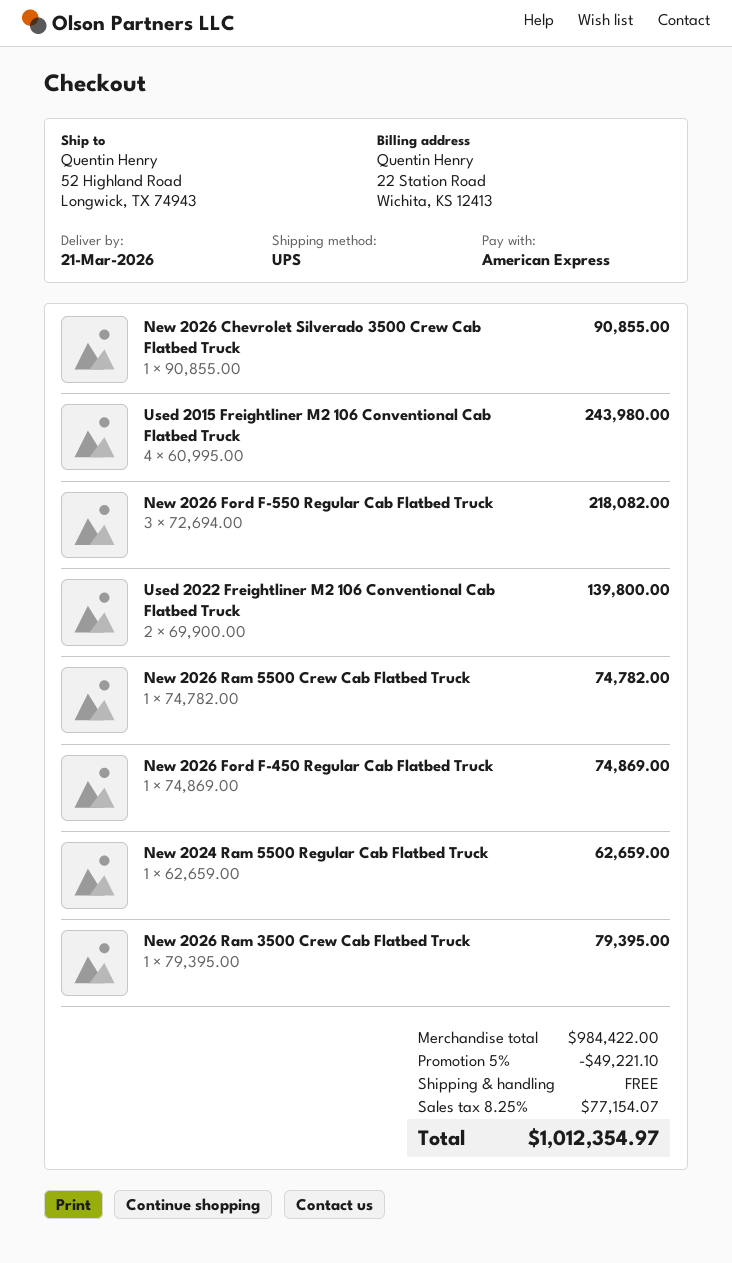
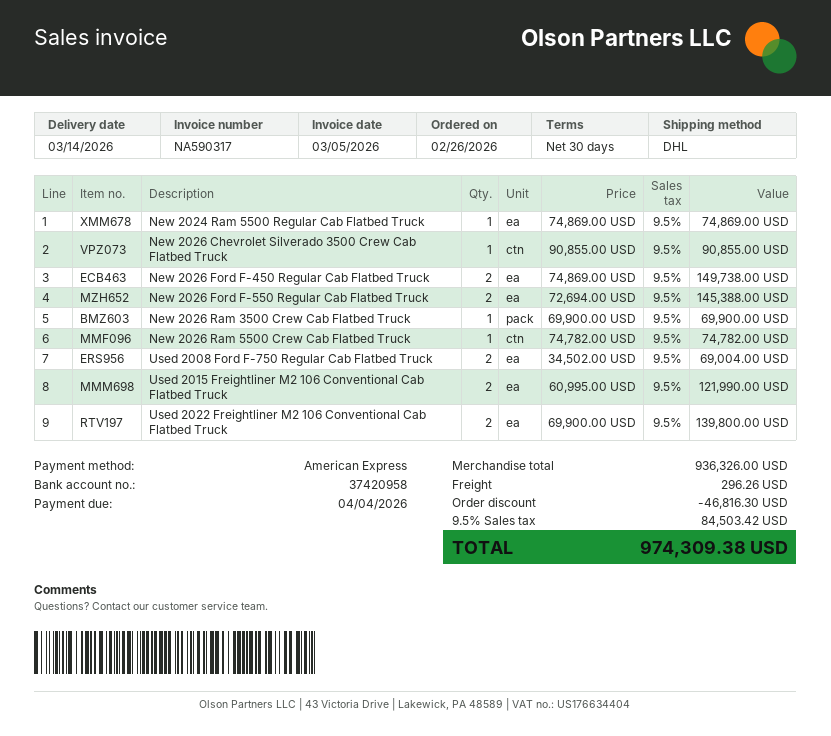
delivery date: 2026-03-21 -> 2026-03-14
shipping method: UPS -> DHL
Used 2015 Freightliner M2 106 Conventional Cab Flatbed Truck: 4 x 60995.00 = 243980.00 -> 2 x 60995.00 = 121990.00
New 2026 Ford F-550 Regular Cab Flatbed Truck: 3 x 72694.00 = 218082.00 -> 2 x 72694.00 = 145388.00
New 2026 Ford F-450 Regular Cab Flatbed Truck: 1 x 74869.00 = 74869.00 -> 2 x 74869.00 = 149738.00
New 2024 Ram 5500 Regular Cab Flatbed Truck: 1 x 62659.00 = 62659.00 -> 1 x 74869.00 = 74869.00
New 2026 Ram 3500 Crew Cab Flatbed Truck: 1 x 79395.00 = 79395.00 -> 1 x 69900.00 = 69900.00
Used 2008 Ford F-750 Regular Cab Flatbed Truck: none -> 2 x 34502.00 = 69004.00
subtotal: 984422.00 -> 936326.00
discount: 49221.10 -> 46816.30
shipping: 0.00 -> 296.26
tax: 8.25% = 77154.07 -> 9.5% = 84503.42
total: 1012354.97 -> 974309.38

